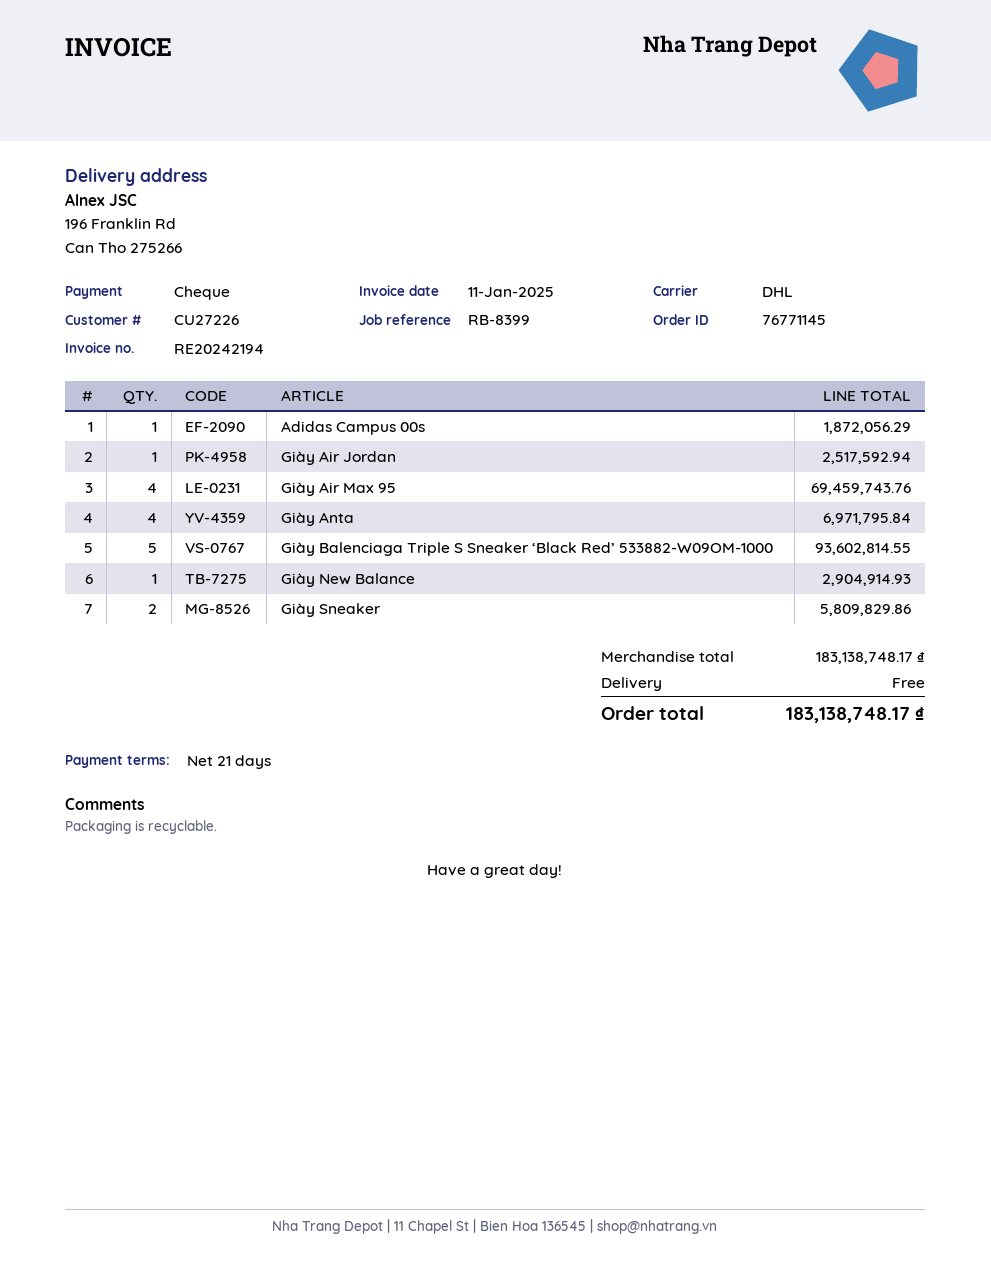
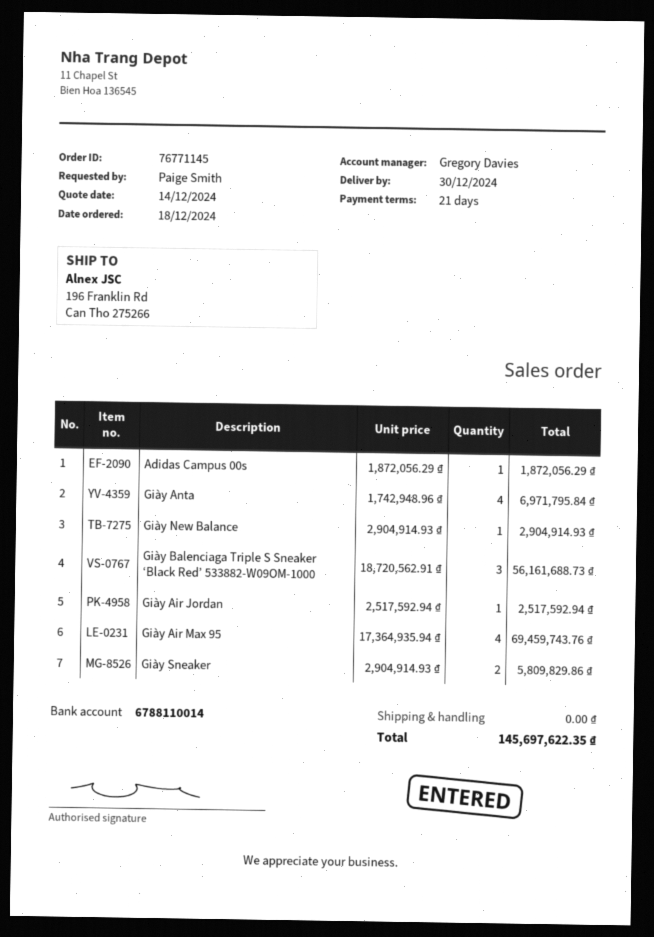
Giày Balenciaga Triple S Sneaker ‘Black Red’ 533882-W09OM-1000: 5 for 93602814.55 -> 3 for 56161688.73
total: 183138748.17 -> 145697622.35

